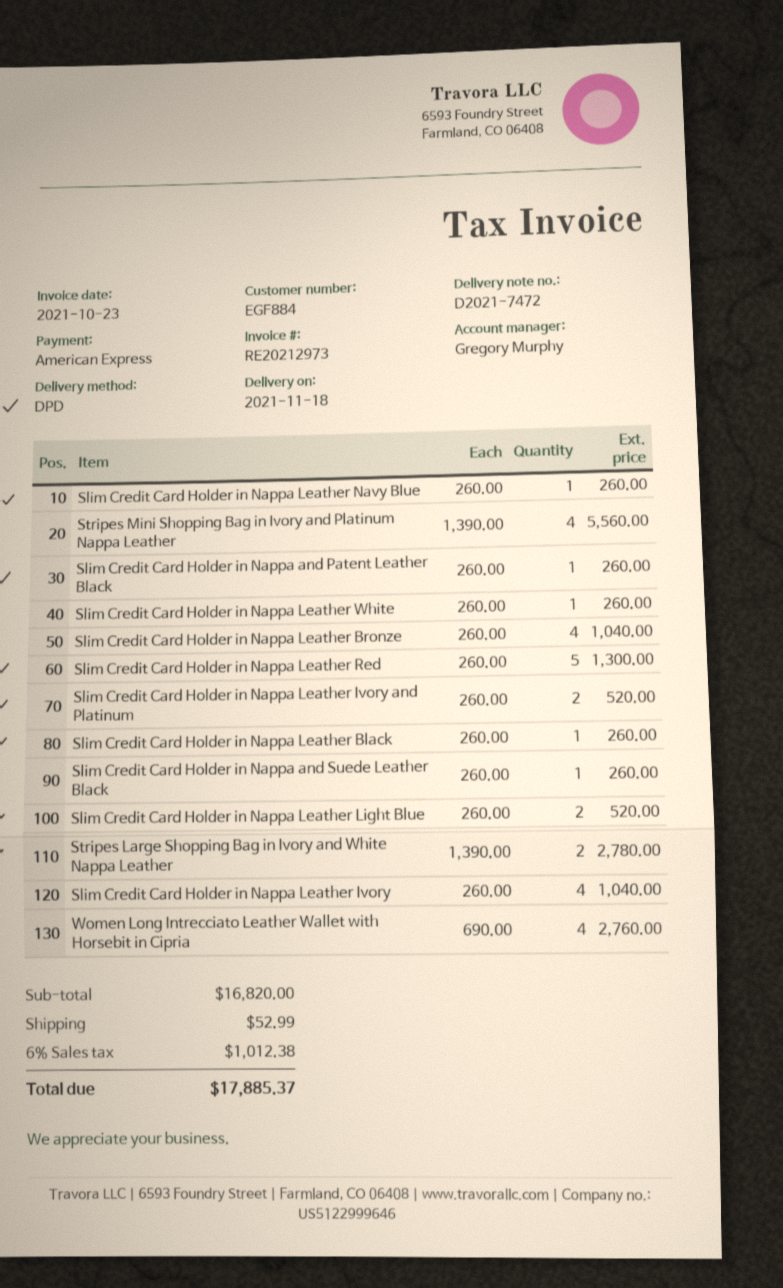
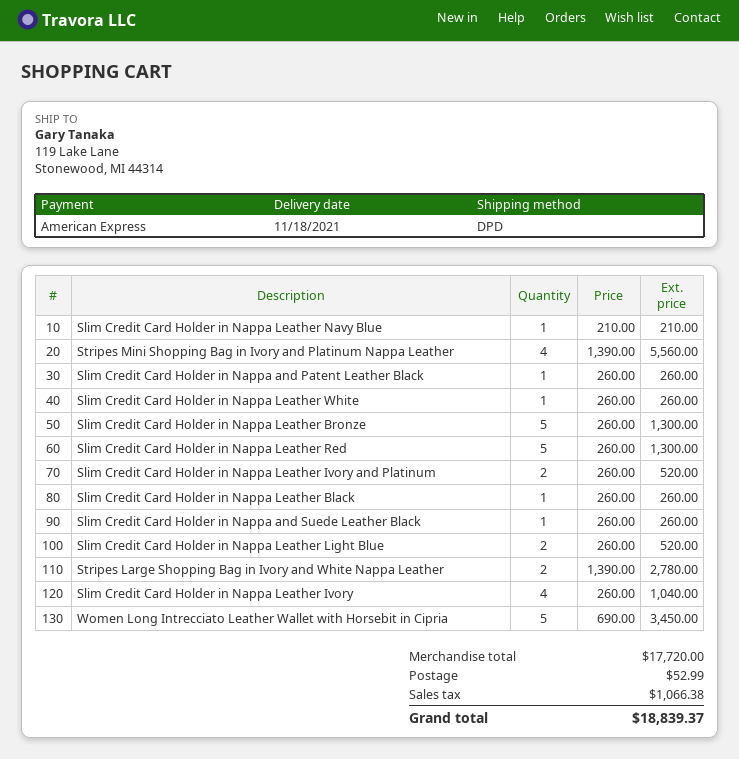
Slim Credit Card Holder in Nappa Leather Navy Blue: 1 x 260.00 = 260.00 -> 1 x 210.00 = 210.00
Slim Credit Card Holder in Nappa Leather Bronze: 4 x 260.00 = 1040.00 -> 5 x 260.00 = 1300.00
Women Long Intrecciato Leather Wallet with Horsebit in Cipria: 4 x 690.00 = 2760.00 -> 5 x 690.00 = 3450.00
subtotal: 16820.00 -> 17720.00
tax: 1012.38 -> 1066.38
total: 17885.37 -> 18839.37

